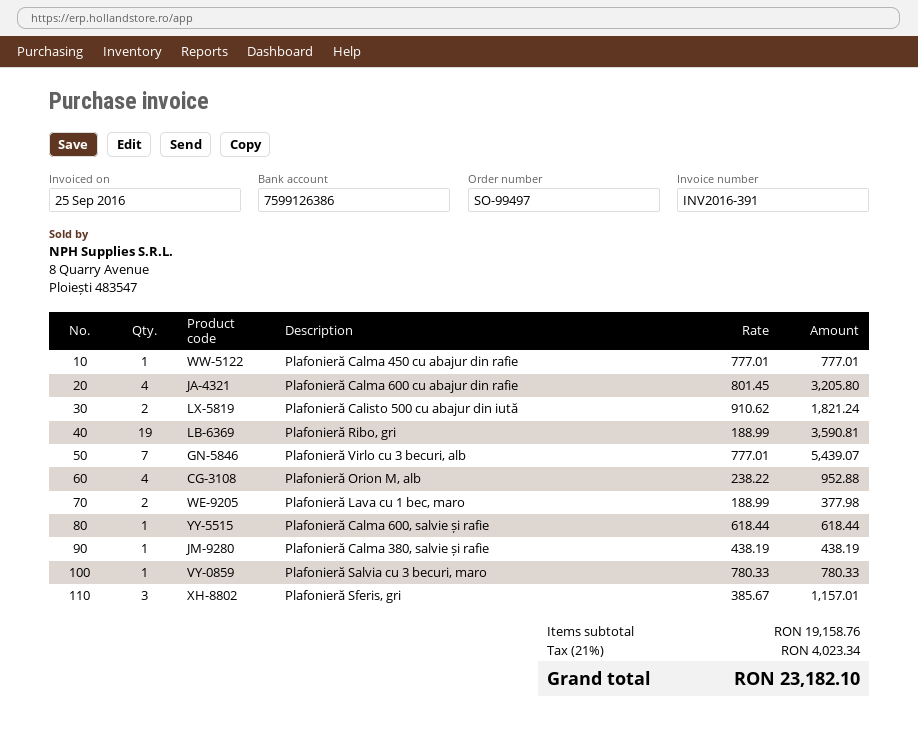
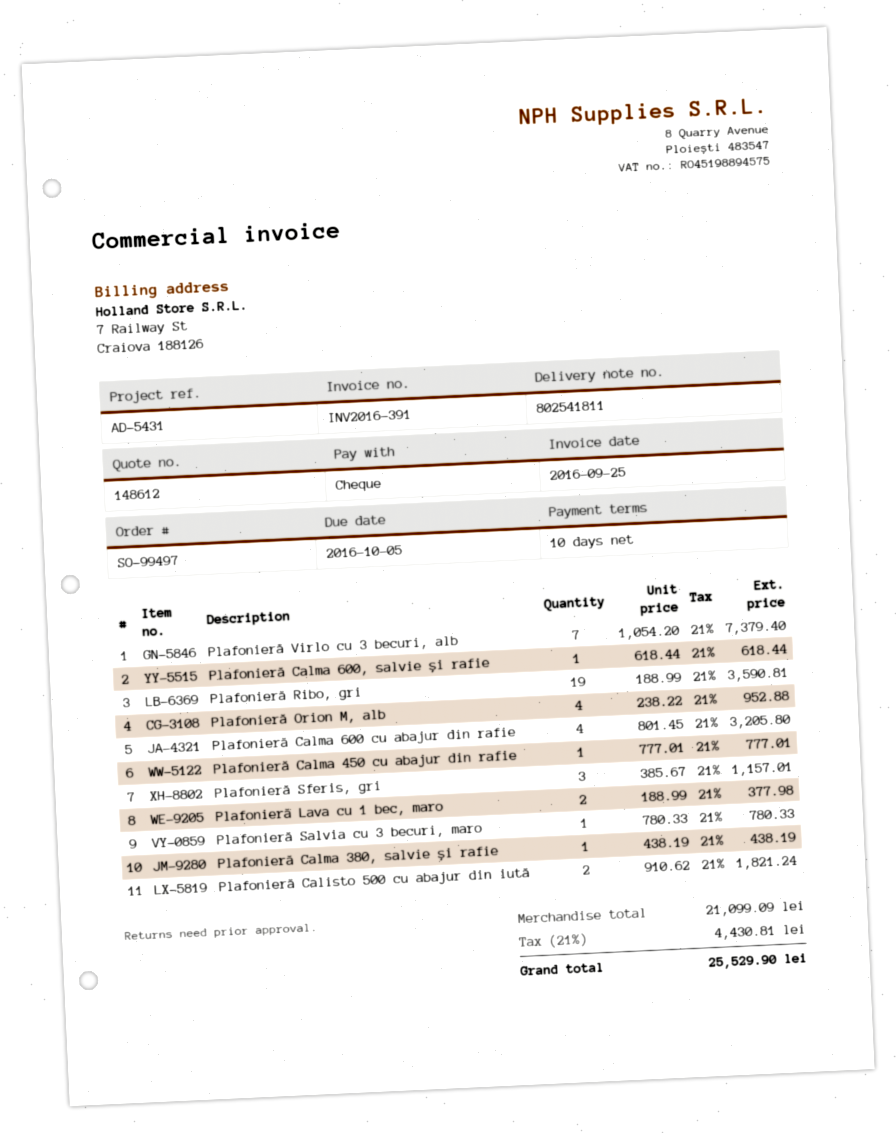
Plafonieră Virlo cu 3 becuri, alb: 7 x 777.01 = 5439.07 -> 7 x 1054.20 = 7379.40
subtotal: 19158.76 -> 21099.09
tax: 21% = 4023.34 -> 21% = 4430.81
total: 23182.10 -> 25529.90

